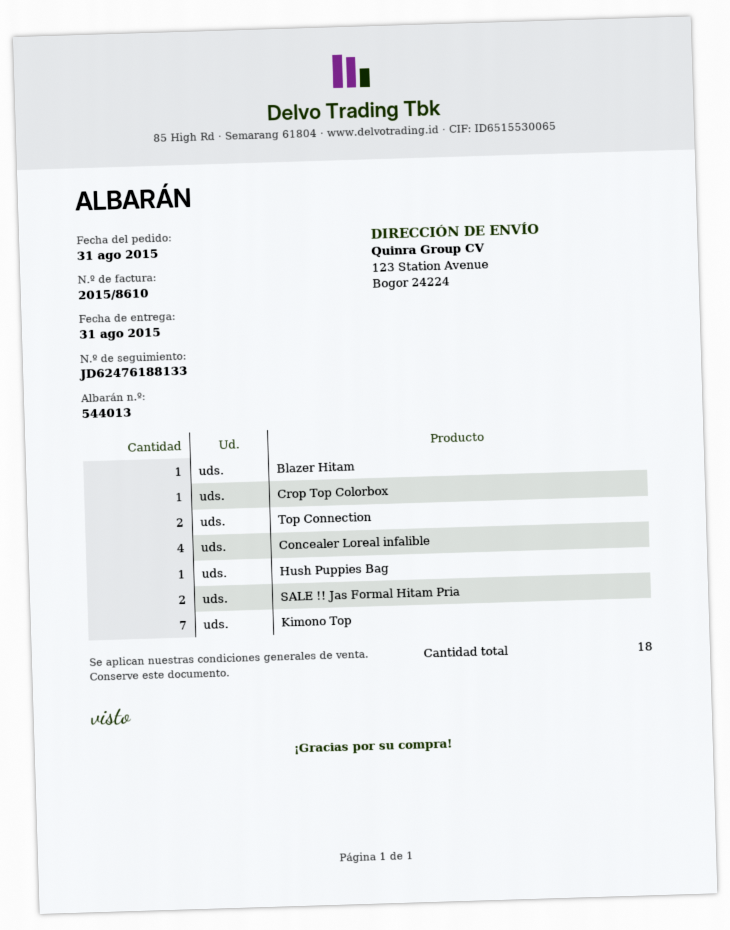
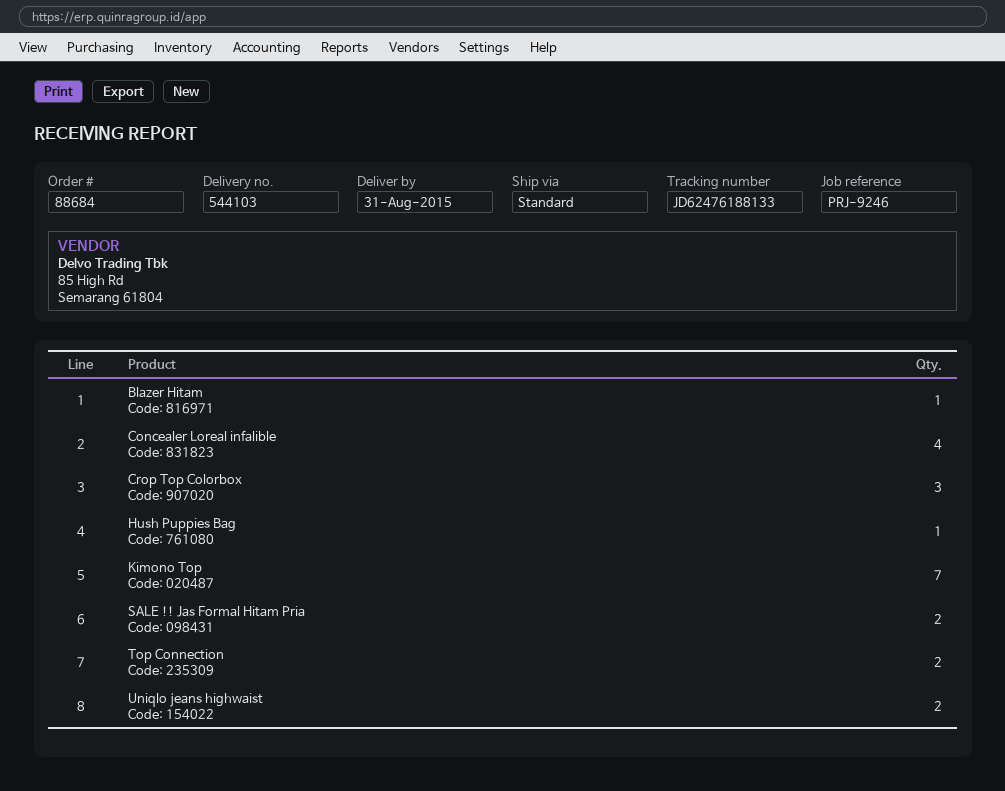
delivery note number: 544013 -> 544103
Crop Top Colorbox: 1 -> 3
Uniqlo jeans highwaist: none -> 2

